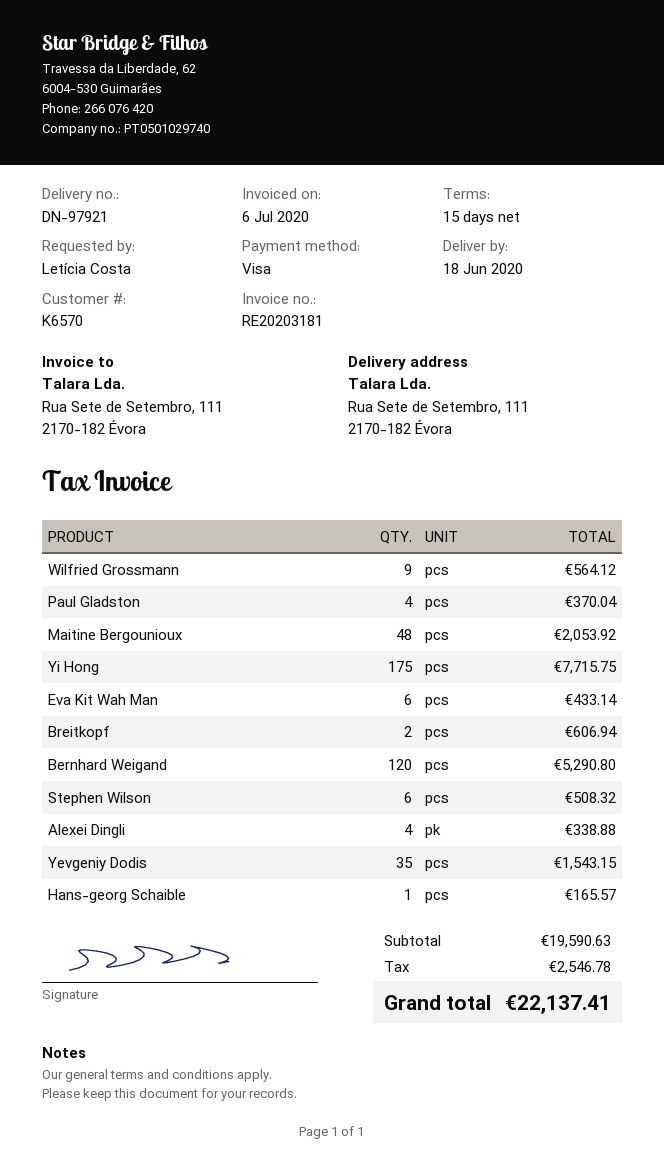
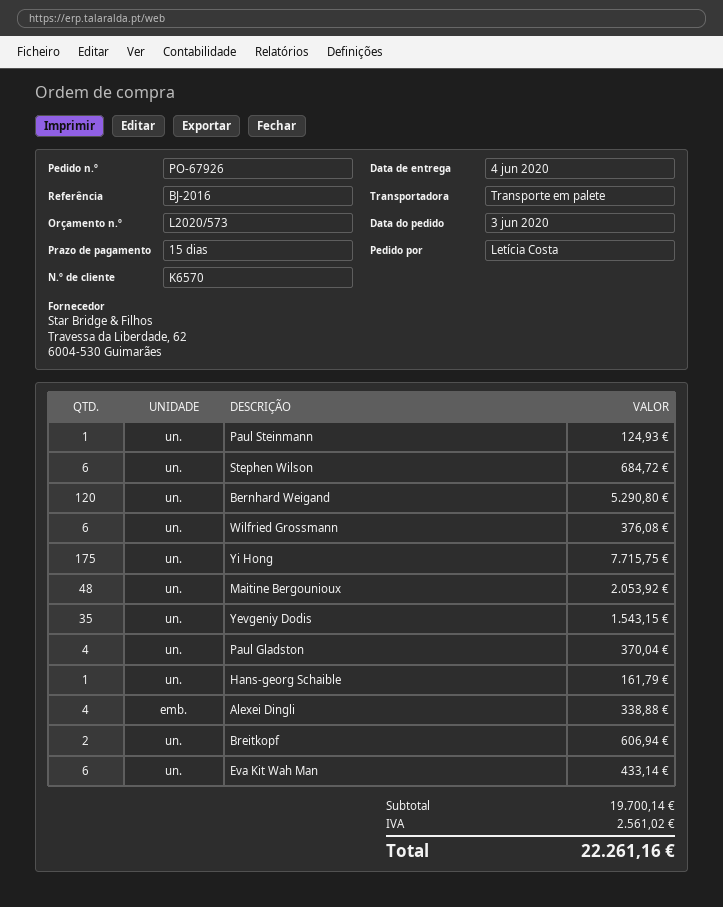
delivery date: 2020-06-18 -> 2020-06-04
Wilfried Grossmann: 9 for 564.12 -> 6 for 376.08
Stephen Wilson: 6 for 508.32 -> 6 for 684.72
Hans-georg Schaible: 1 for 165.57 -> 1 for 161.79
Paul Steinmann: none -> 1 for 124.93
subtotal: 19590.63 -> 19700.14
tax: 2546.78 -> 2561.02
total: 22137.41 -> 22261.16

